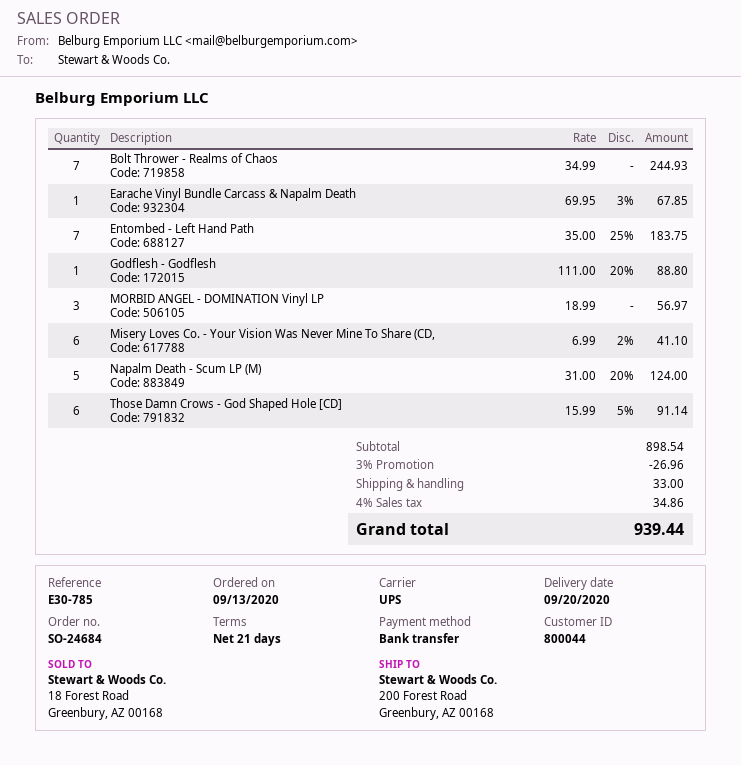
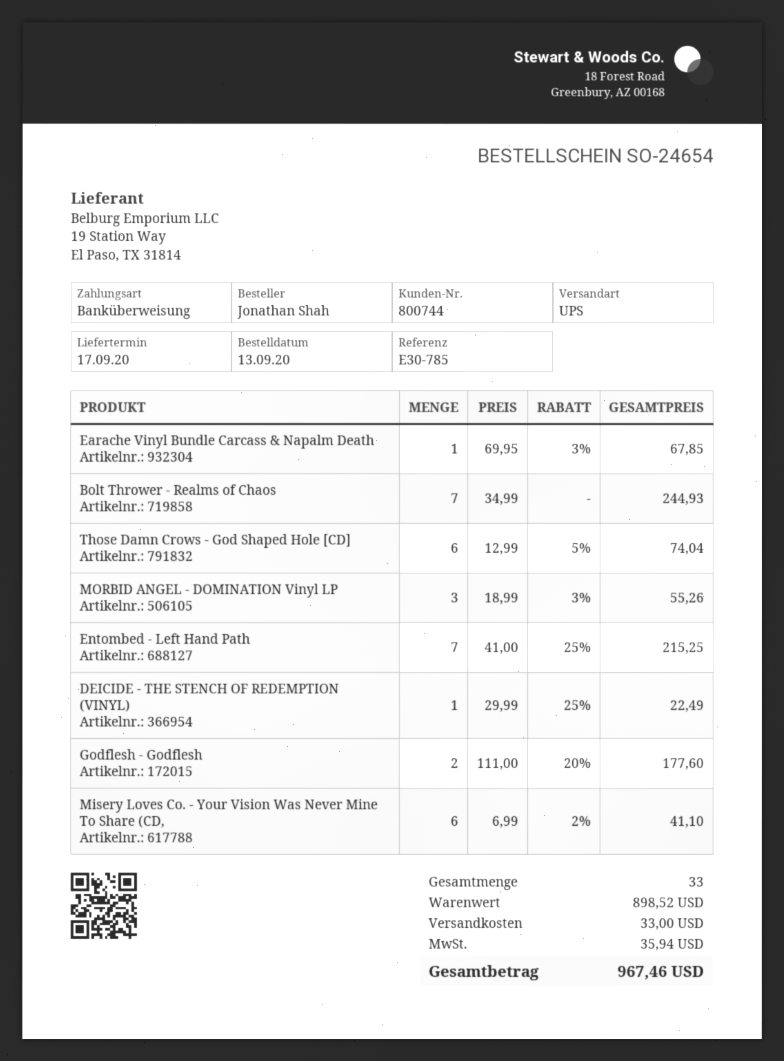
order number: SO-24684 -> SO-24654
delivery date: 2020-09-20 -> 2020-09-17
customer number: 800044 -> 800744
Entombed - Left Hand Path: 7 x 35.00 - 25% = 183.75 -> 7 x 41.00 - 25% = 215.25
Godflesh - Godflesh: 1 x 111.00 - 20% = 88.80 -> 2 x 111.00 - 20% = 177.60
MORBID ANGEL - DOMINATION Vinyl LP: 3 x 18.99 = 56.97 -> 3 x 18.99 - 3% = 55.26
Napalm Death - Scum LP (M): 5 x 31.00 - 20% = 124.00 -> none
Those Damn Crows - God Shaped Hole [CD]: 6 x 15.99 - 5% = 91.14 -> 6 x 12.99 - 5% = 74.04
DEICIDE - THE STENCH OF REDEMPTION (VINYL): none -> 1 x 29.99 - 25% = 22.49
subtotal: 898.54 -> 898.52
discount: 3% = 26.96 -> none
tax: 34.86 -> 35.94
total: 939.44 -> 967.46

